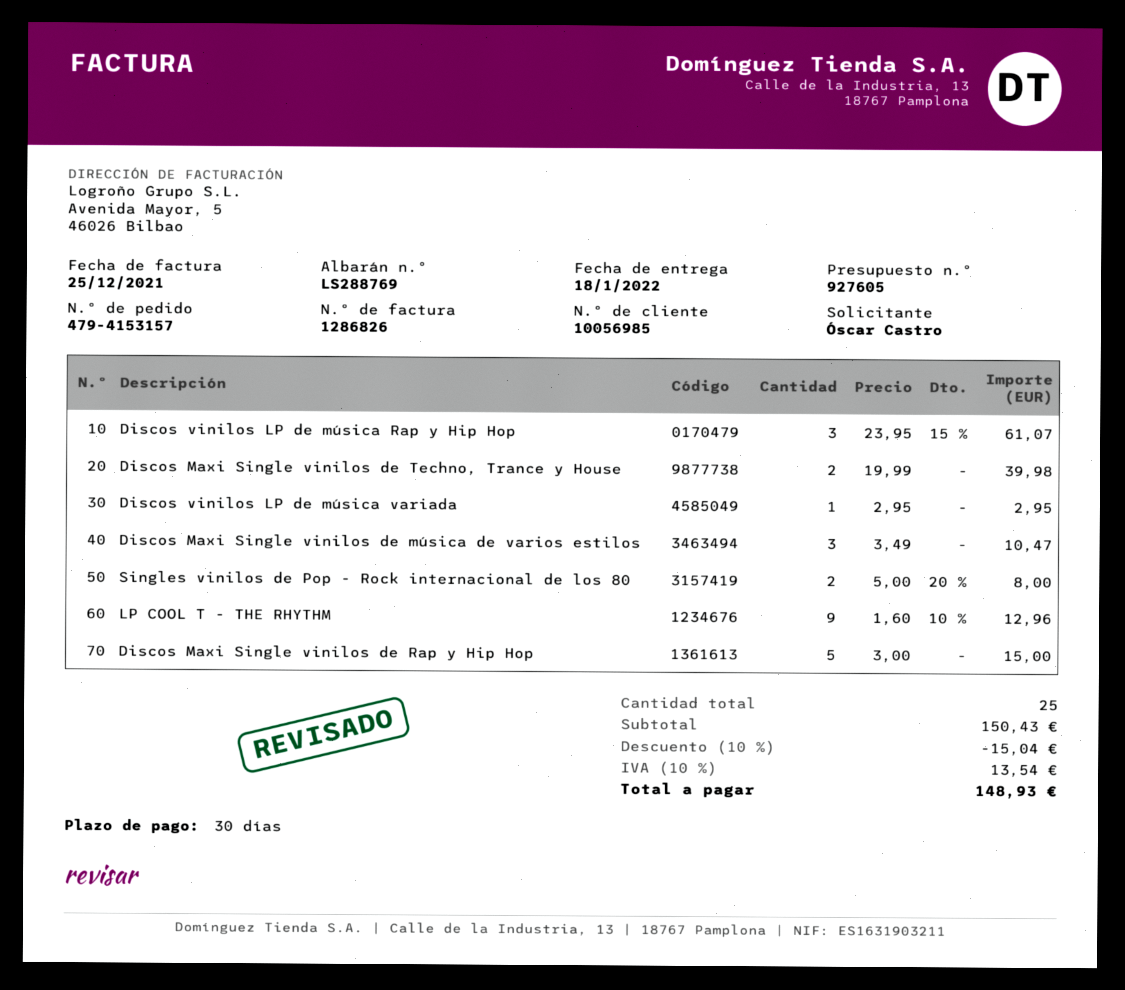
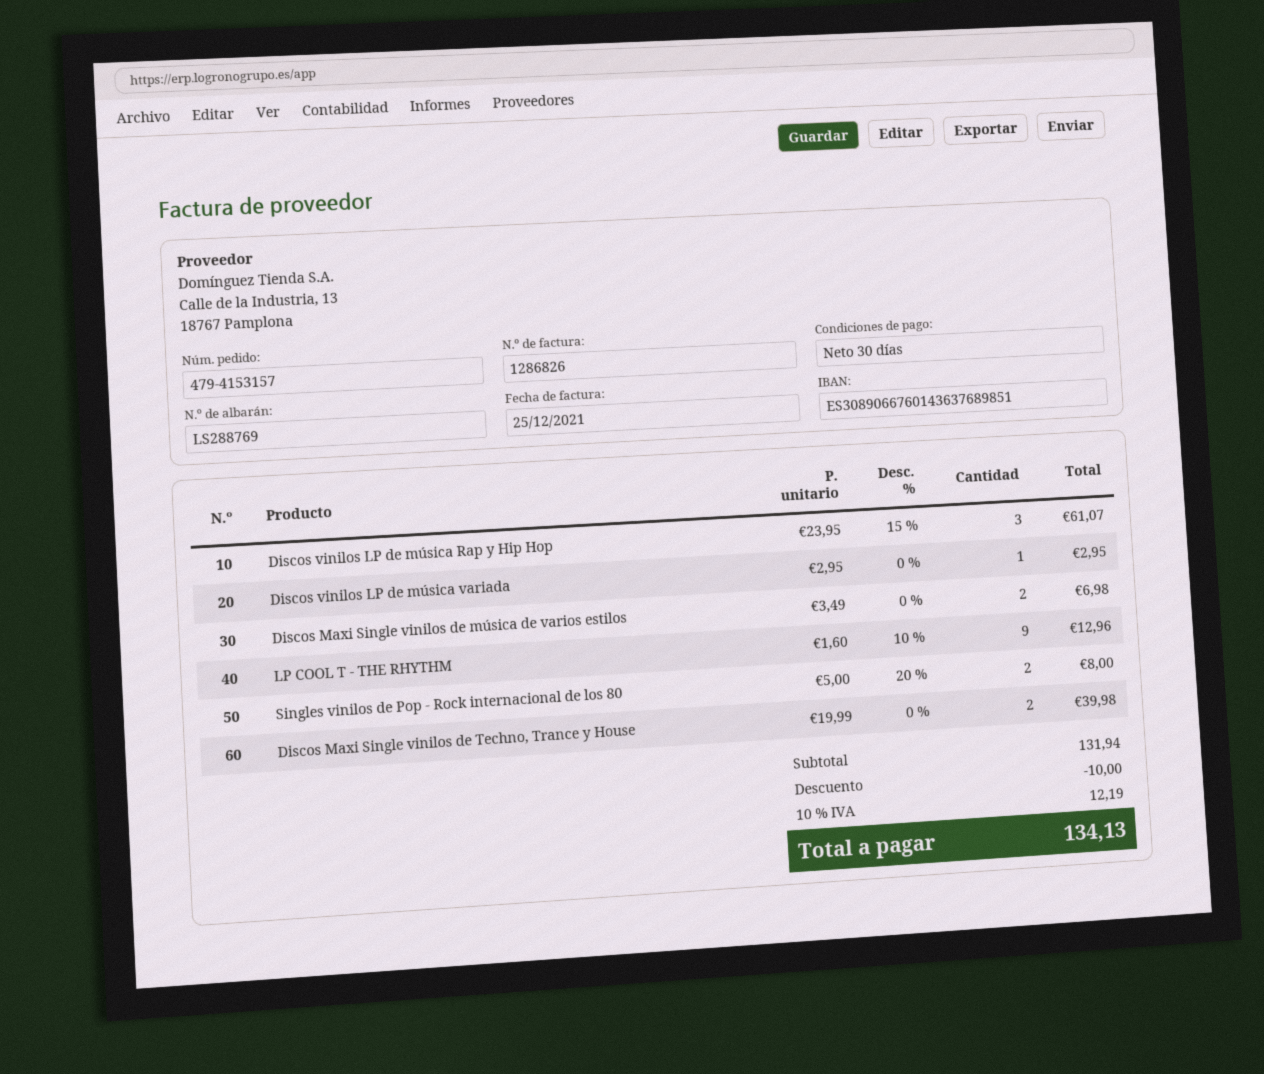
Discos Maxi Single vinilos de música de varios estilos: 3 x 3.49 = 10.47 -> 2 x 3.49 = 6.98
Discos Maxi Single vinilos de Rap y Hip Hop: 5 x 3.00 = 15.00 -> none
subtotal: 150.43 -> 131.94
discount: 15.04 -> 10.00
tax: 10% = 13.54 -> 10% = 12.19
total: 148.93 -> 134.13

